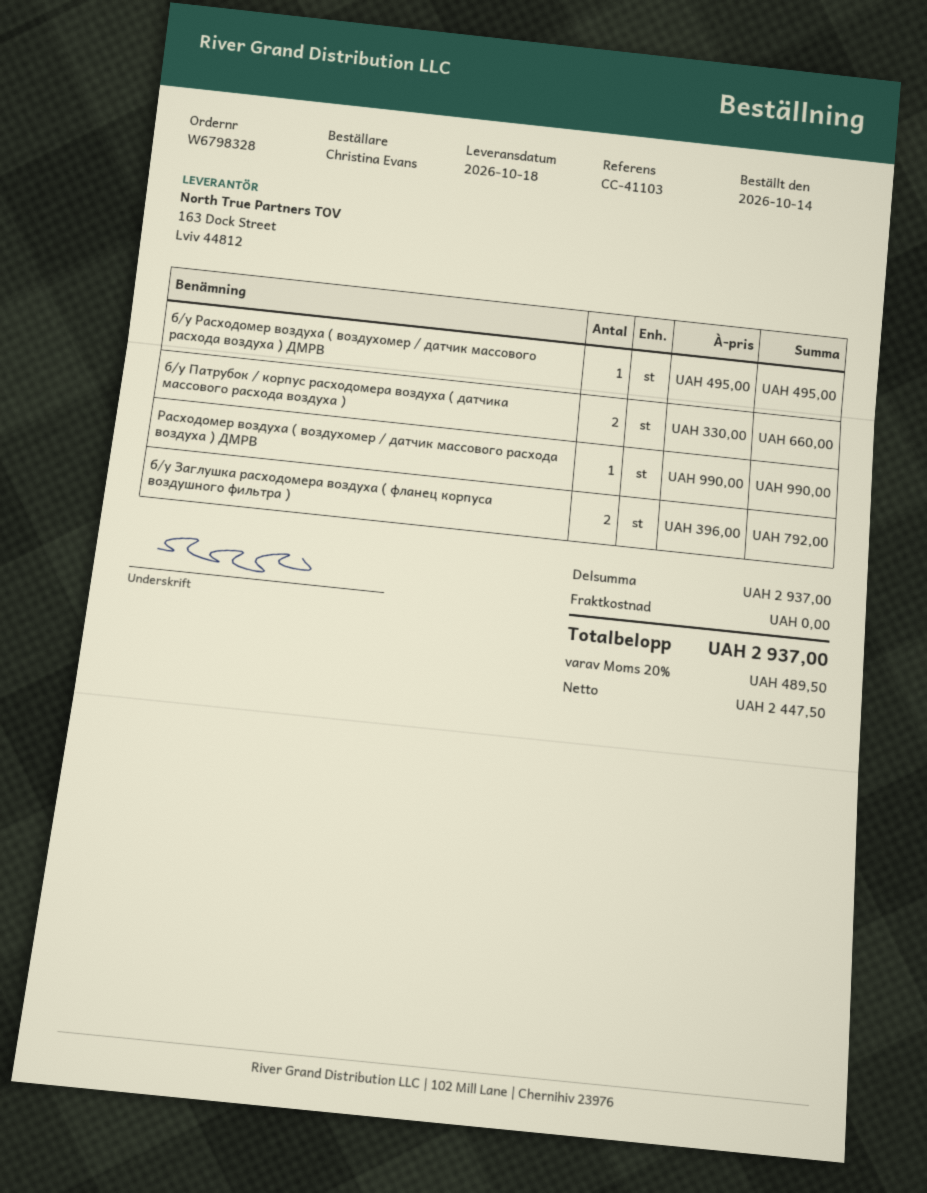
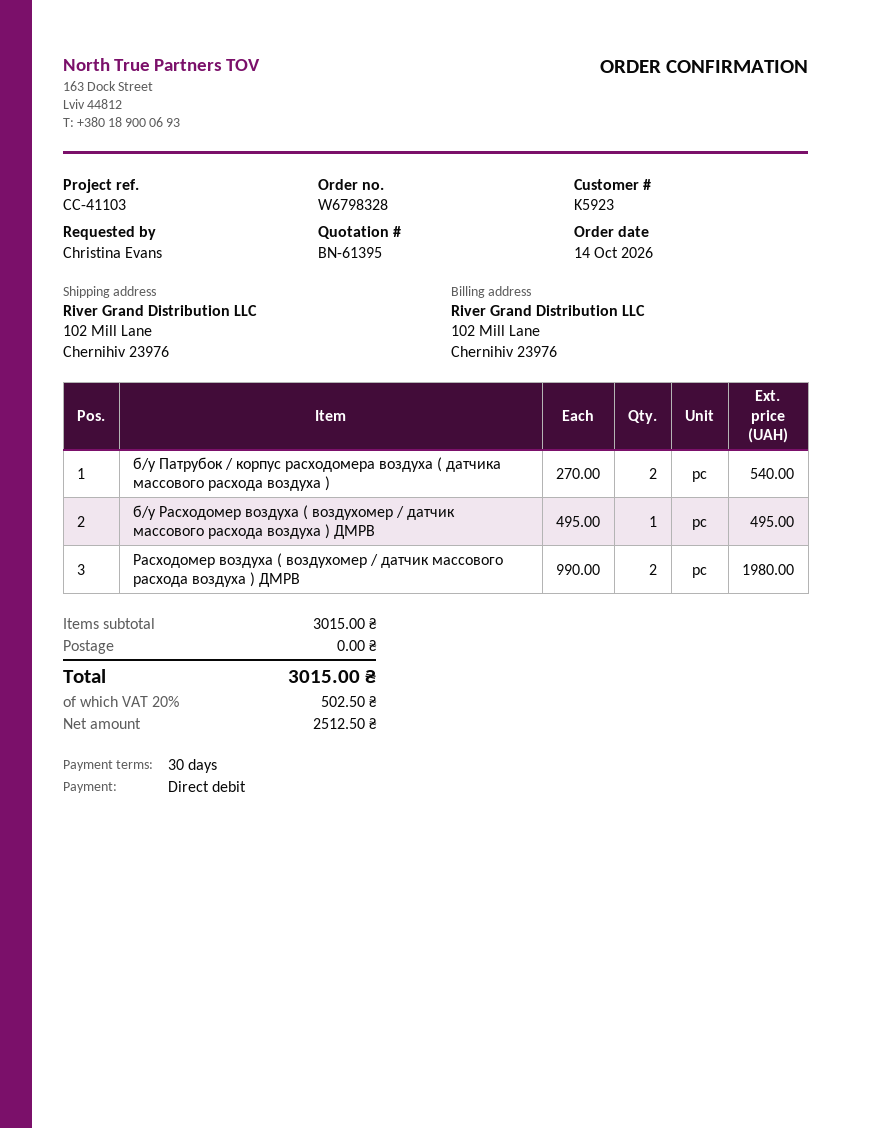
б/у Патрубок / корпус расходомера воздуха ( датчика массового расхода воздуха ): 2 x 330.00 = 660.00 -> 2 x 270.00 = 540.00
Расходомер воздуха ( воздухомер / датчик массового расхода воздуха ) ДМРВ: 1 x 990.00 = 990.00 -> 2 x 990.00 = 1980.00
б/у Заглушка расходомера воздуха ( фланец корпуса воздушного фильтра ): 2 x 396.00 = 792.00 -> none
subtotal: 2937.00 -> 3015.00
net: 2447.50 -> 2512.50
tax: 20% = 489.50 -> 20% = 502.50
total: 2937.00 -> 3015.00

